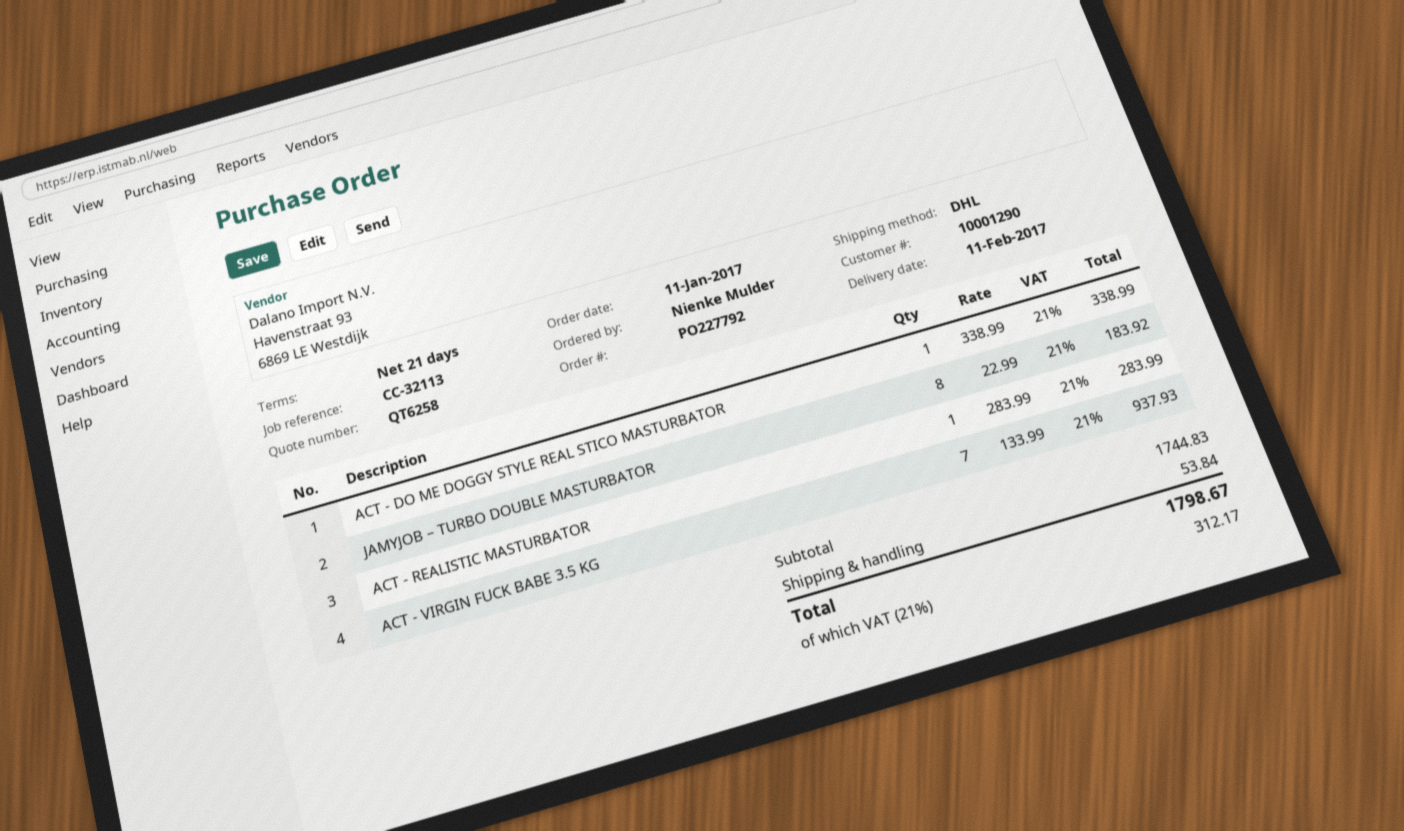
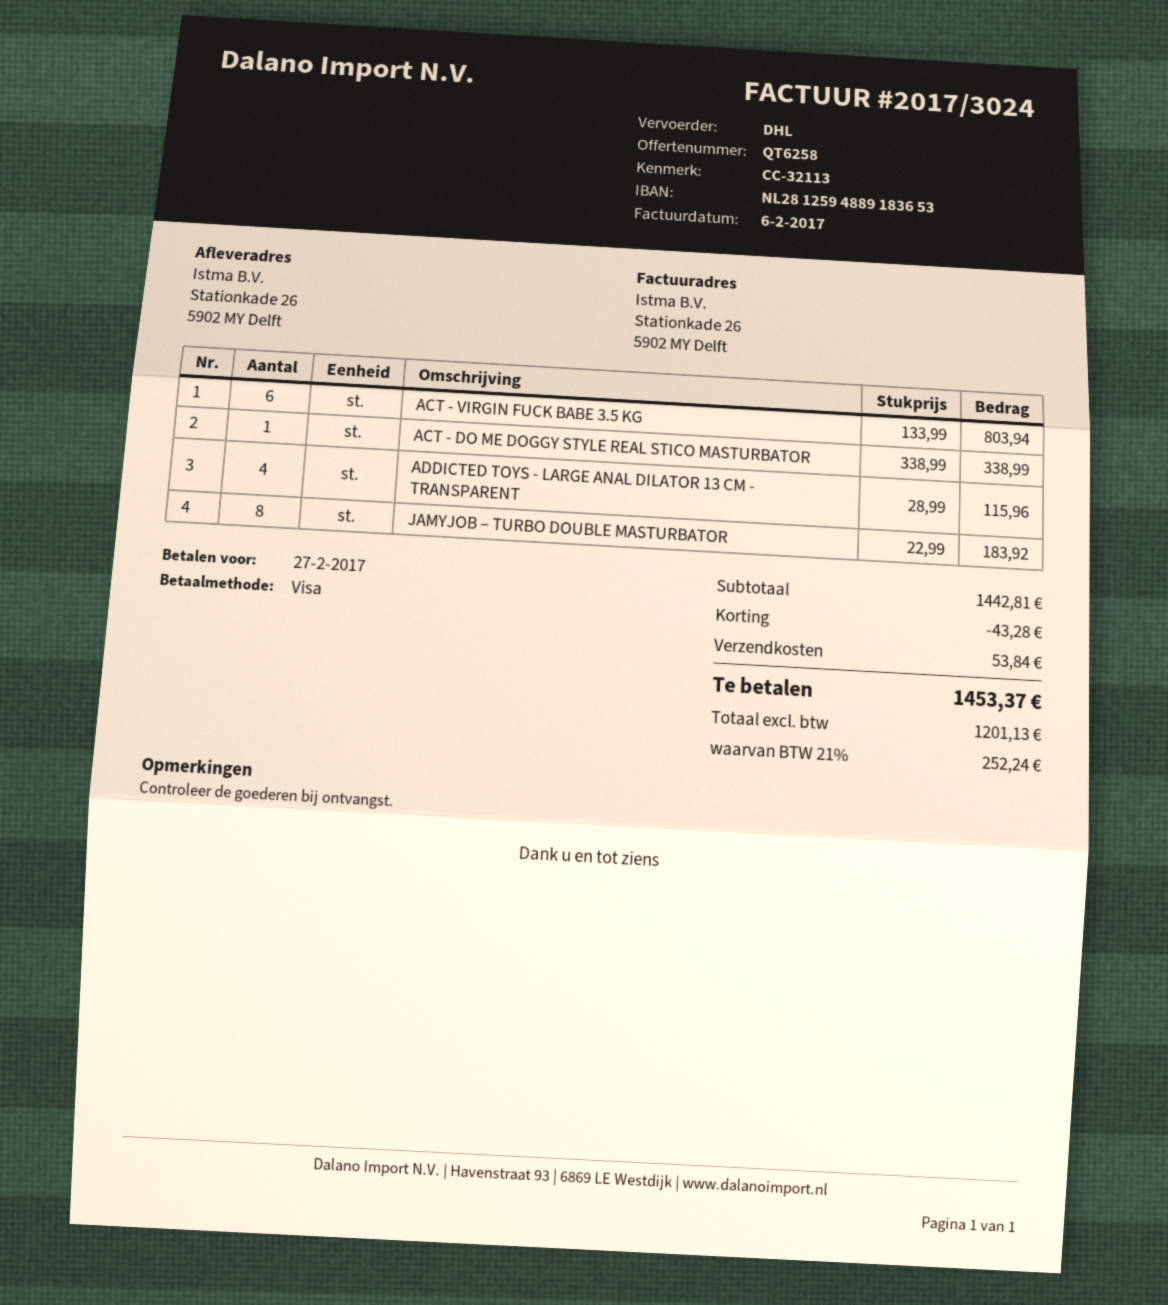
ACT - REALISTIC MASTURBATOR: 1 x 283.99 = 283.99 -> none
ACT - VIRGIN FUCK BABE 3.5 KG: 7 x 133.99 = 937.93 -> 6 x 133.99 = 803.94
ADDICTED TOYS - LARGE ANAL DILATOR 13 CM - TRANSPARENT: none -> 4 x 28.99 = 115.96
subtotal: 1744.83 -> 1442.81
discount: none -> 43.28
tax: 21% = 312.17 -> 21% = 252.24
total: 1798.67 -> 1453.37

